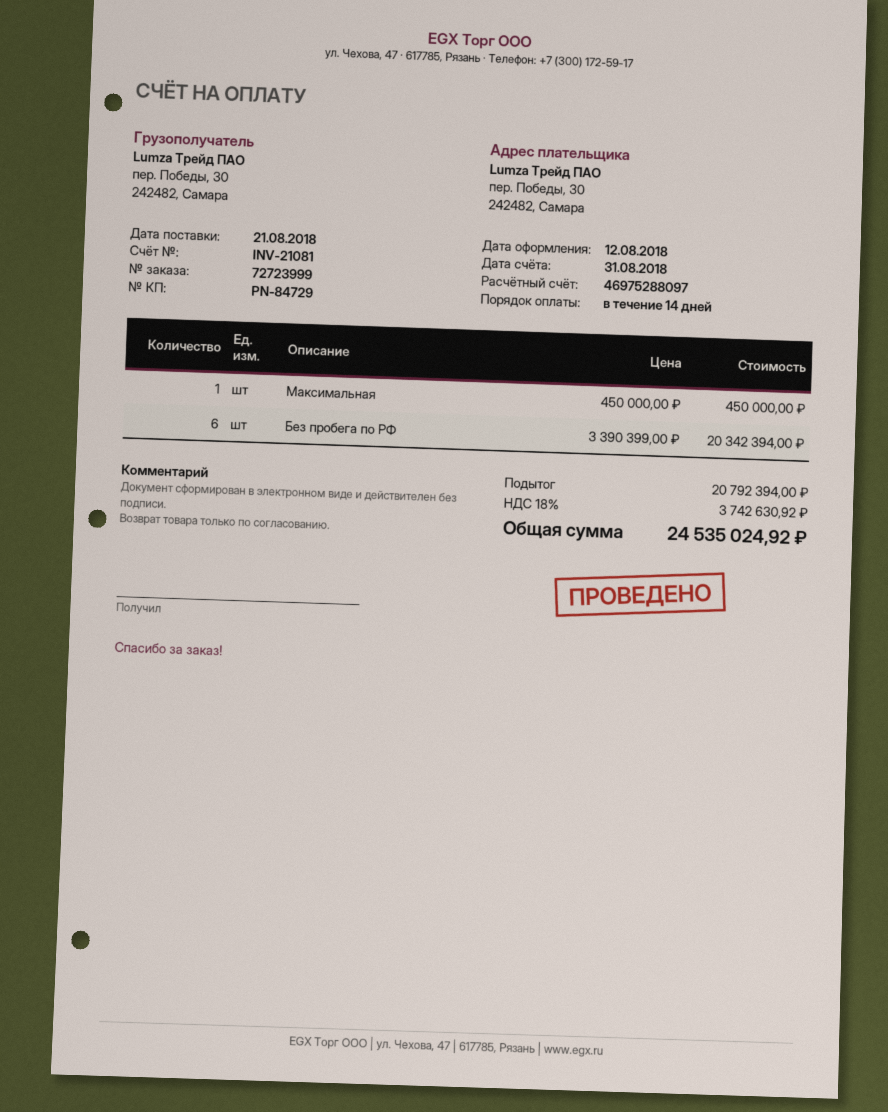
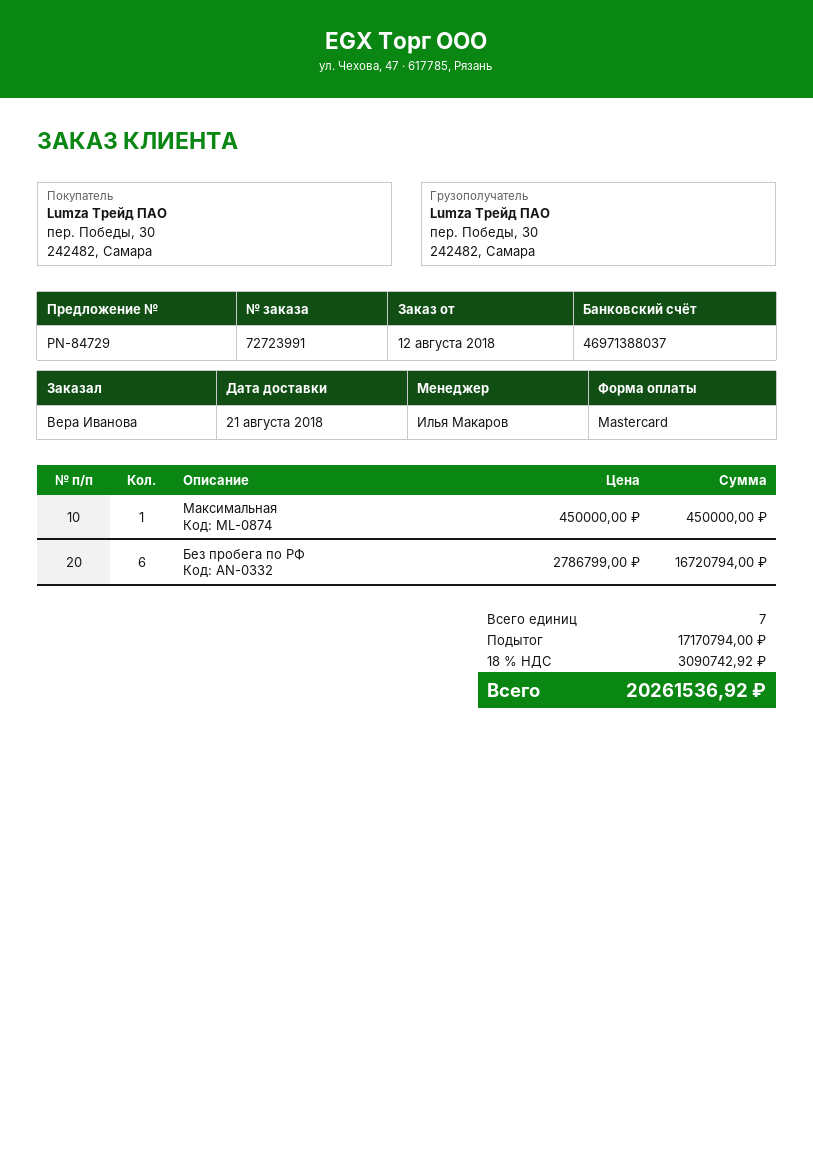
order number: 72723999 -> 72723991
bank account: 46975288097 -> 46971388037
Без пробега по РФ: 6 x 3390399.00 = 20342394.00 -> 6 x 2786799.00 = 16720794.00
subtotal: 20792394.00 -> 17170794.00
tax: 18% = 3742630.92 -> 18% = 3090742.92
total: 24535024.92 -> 20261536.92

